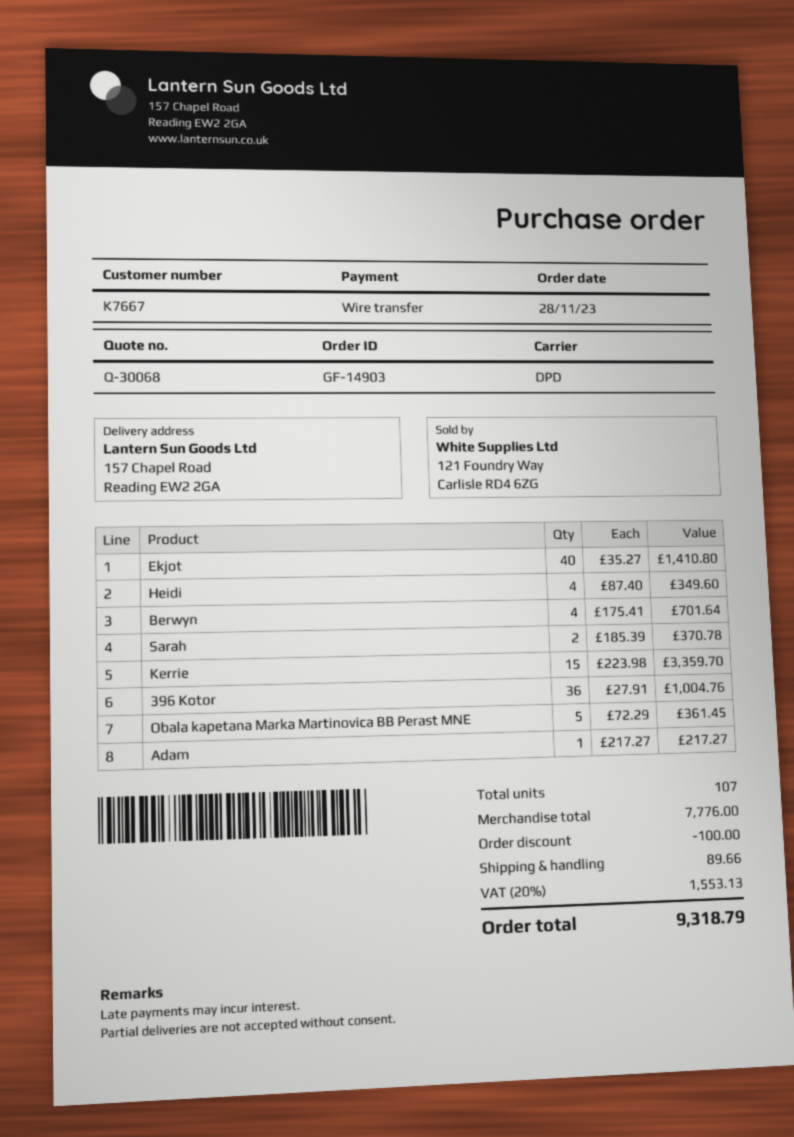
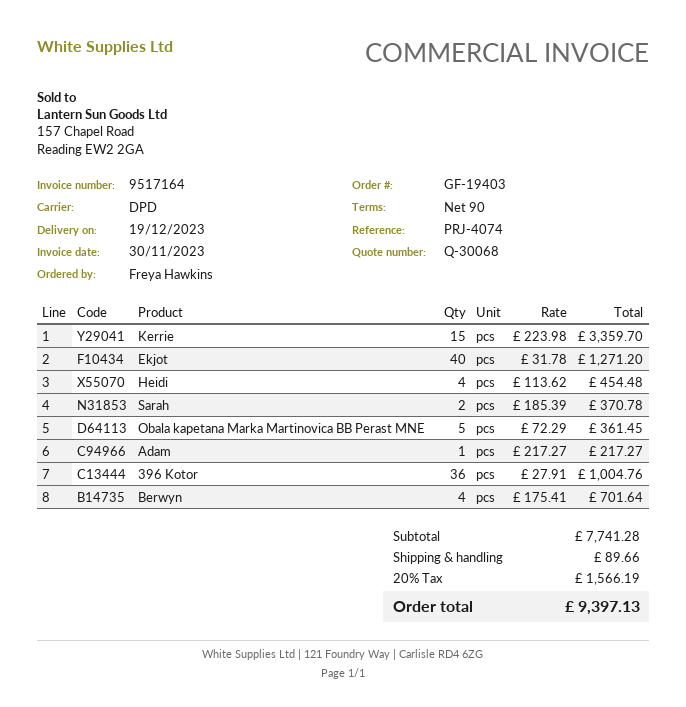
order number: GF-14903 -> GF-19403
Ekjot: 40 x 35.27 = 1410.80 -> 40 x 31.78 = 1271.20
Heidi: 4 x 87.40 = 349.60 -> 4 x 113.62 = 454.48
subtotal: 7776.00 -> 7741.28
discount: 100.00 -> none
tax: 20% = 1553.13 -> 20% = 1566.19
total: 9318.79 -> 9397.13

